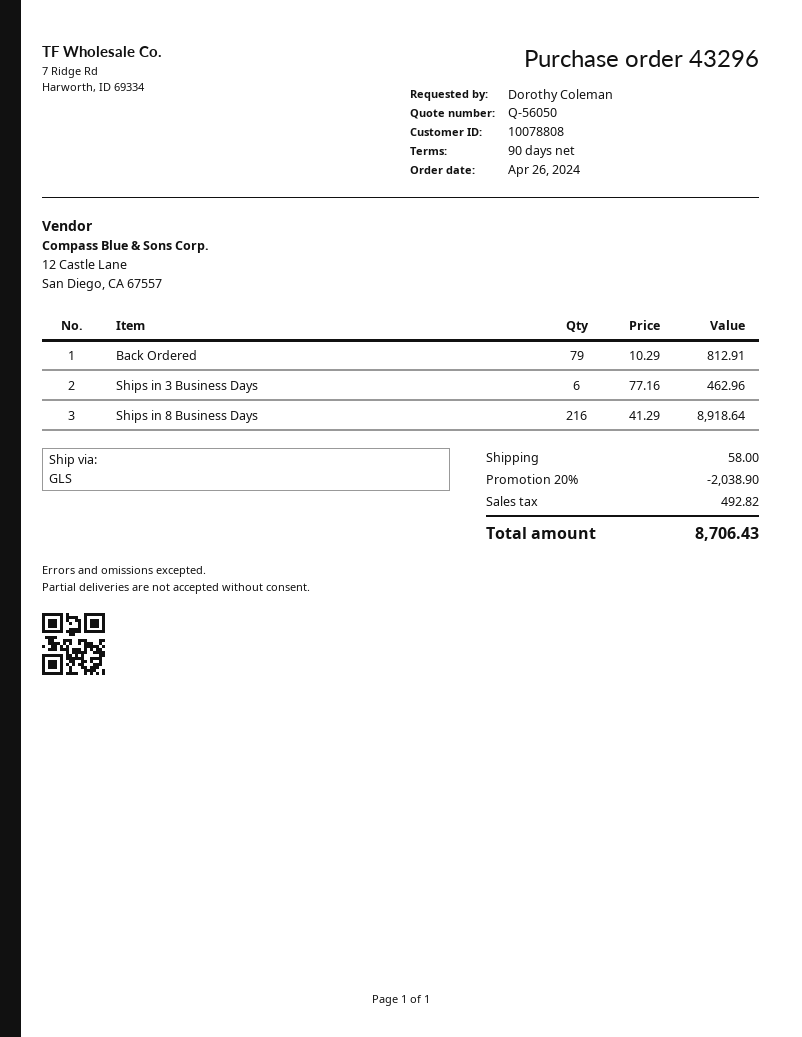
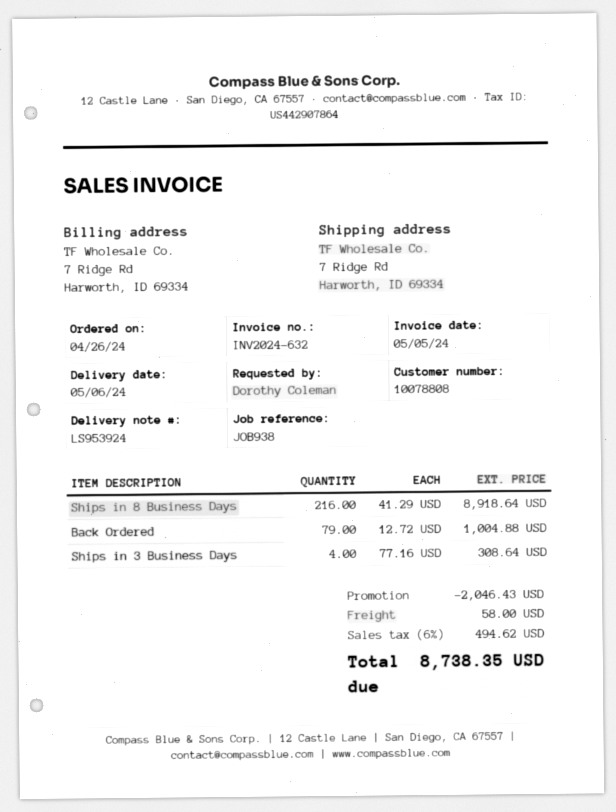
Back Ordered: 79 x 10.29 = 812.91 -> 79 x 12.72 = 1004.88
Ships in 3 Business Days: 6 x 77.16 = 462.96 -> 4 x 77.16 = 308.64
discount: 2038.90 -> 2046.43
tax: 492.82 -> 494.62
total: 8706.43 -> 8738.35

